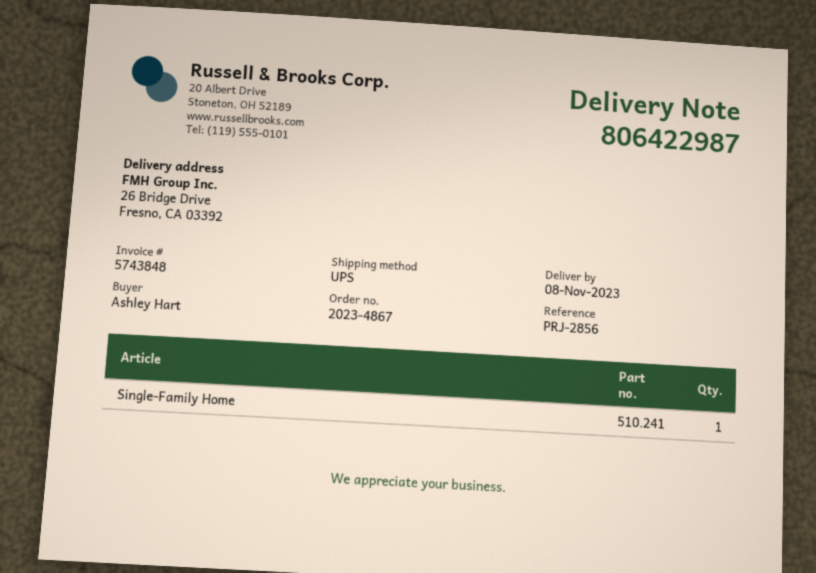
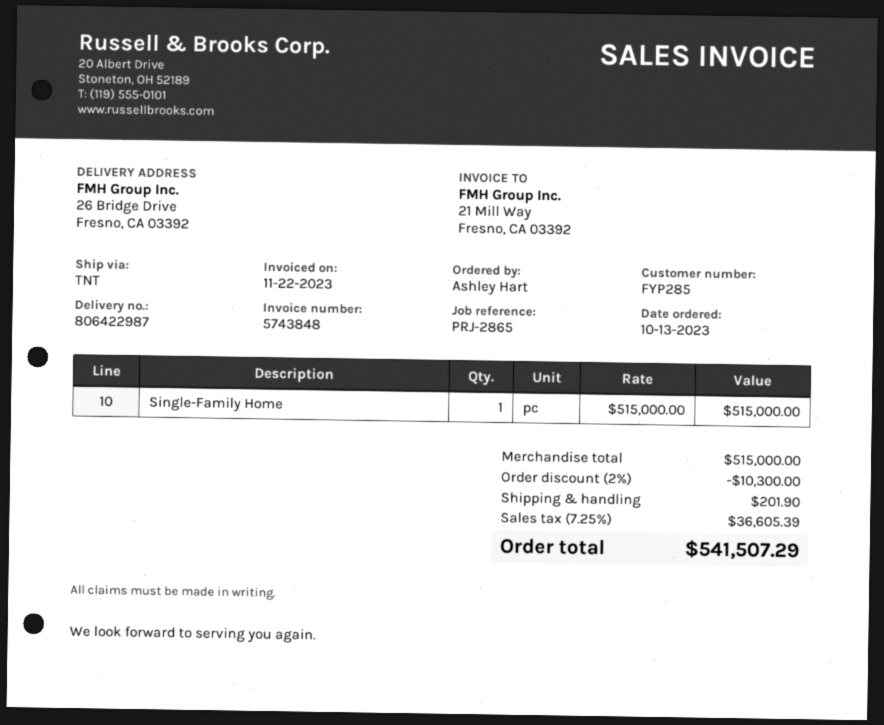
reference: PRJ-2856 -> PRJ-2865
shipping method: UPS -> TNT

